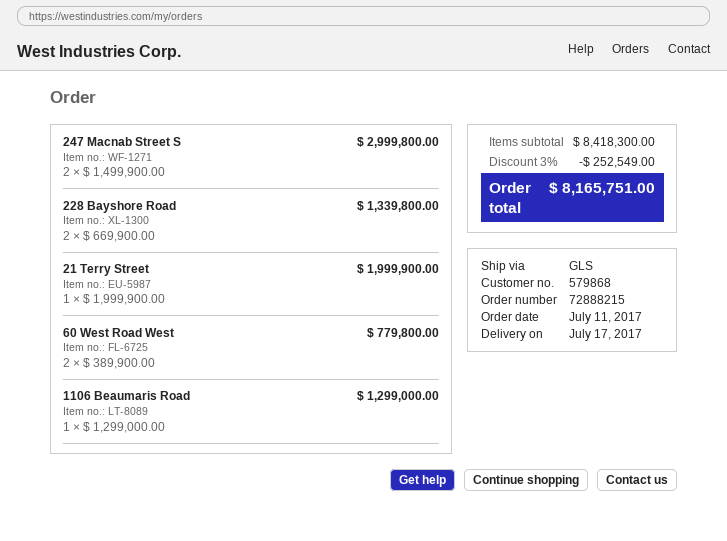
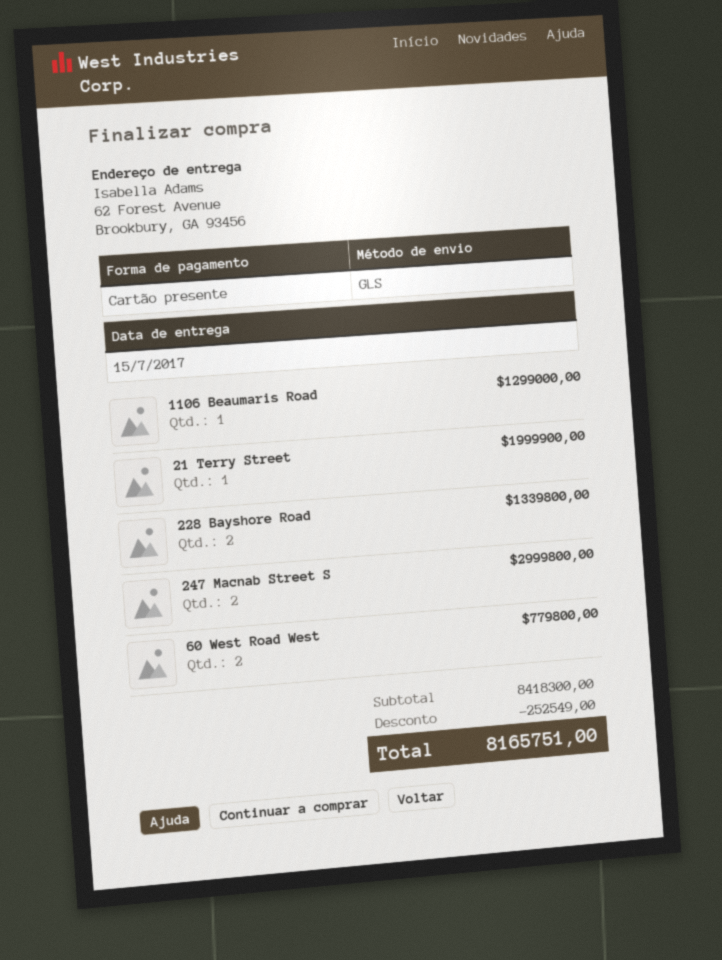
delivery date: 2017-07-17 -> 2017-07-15

